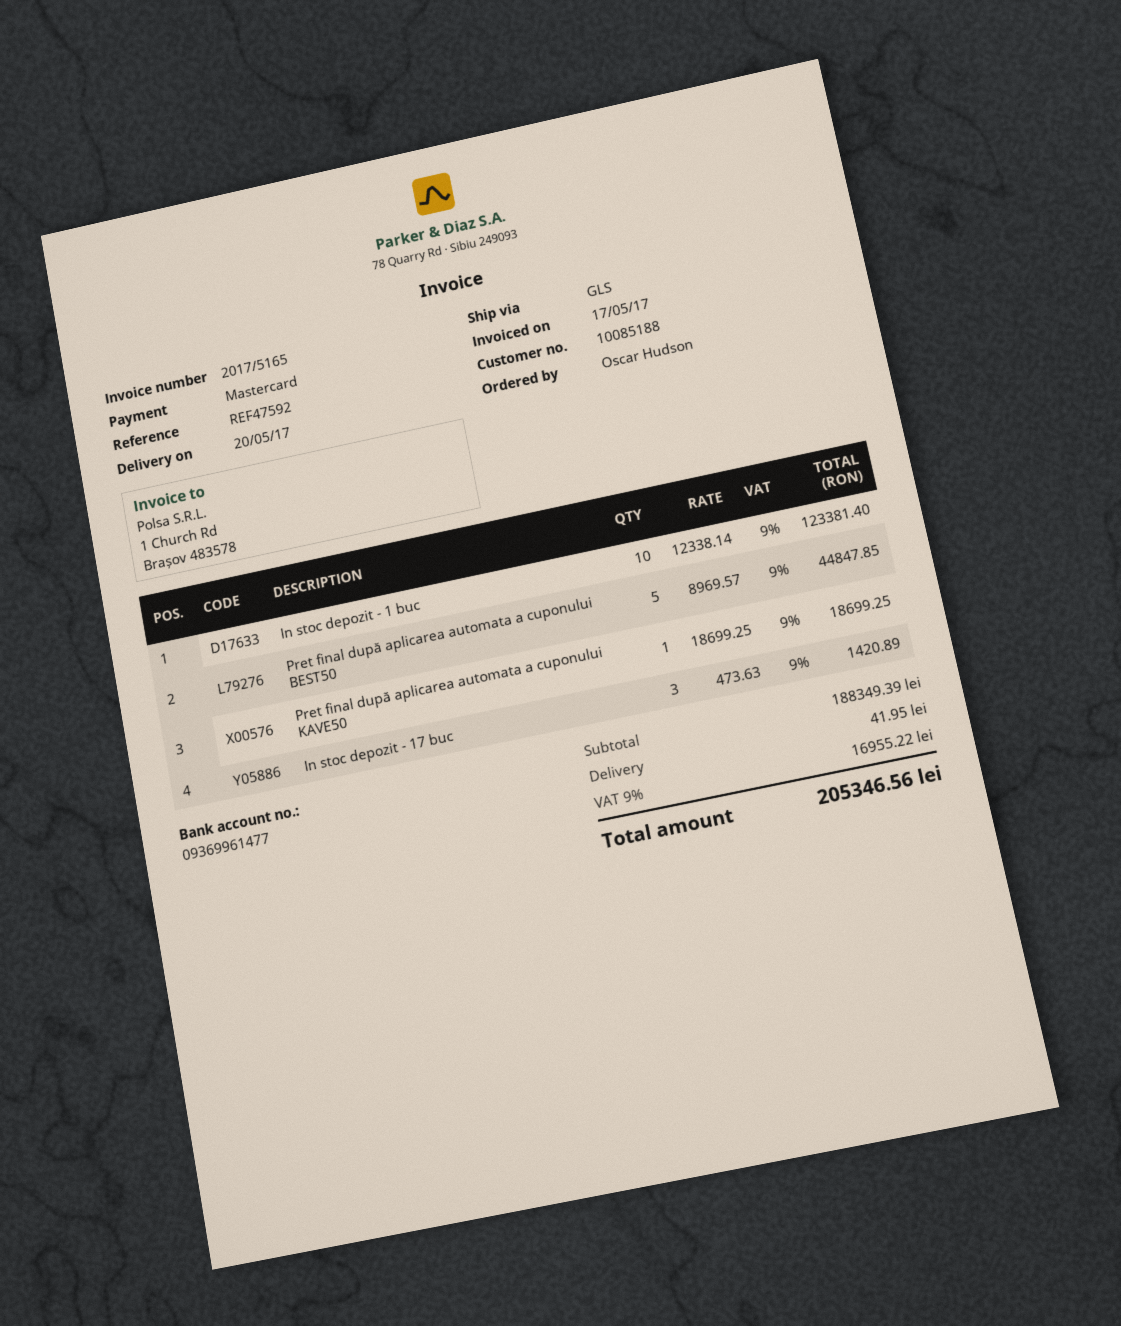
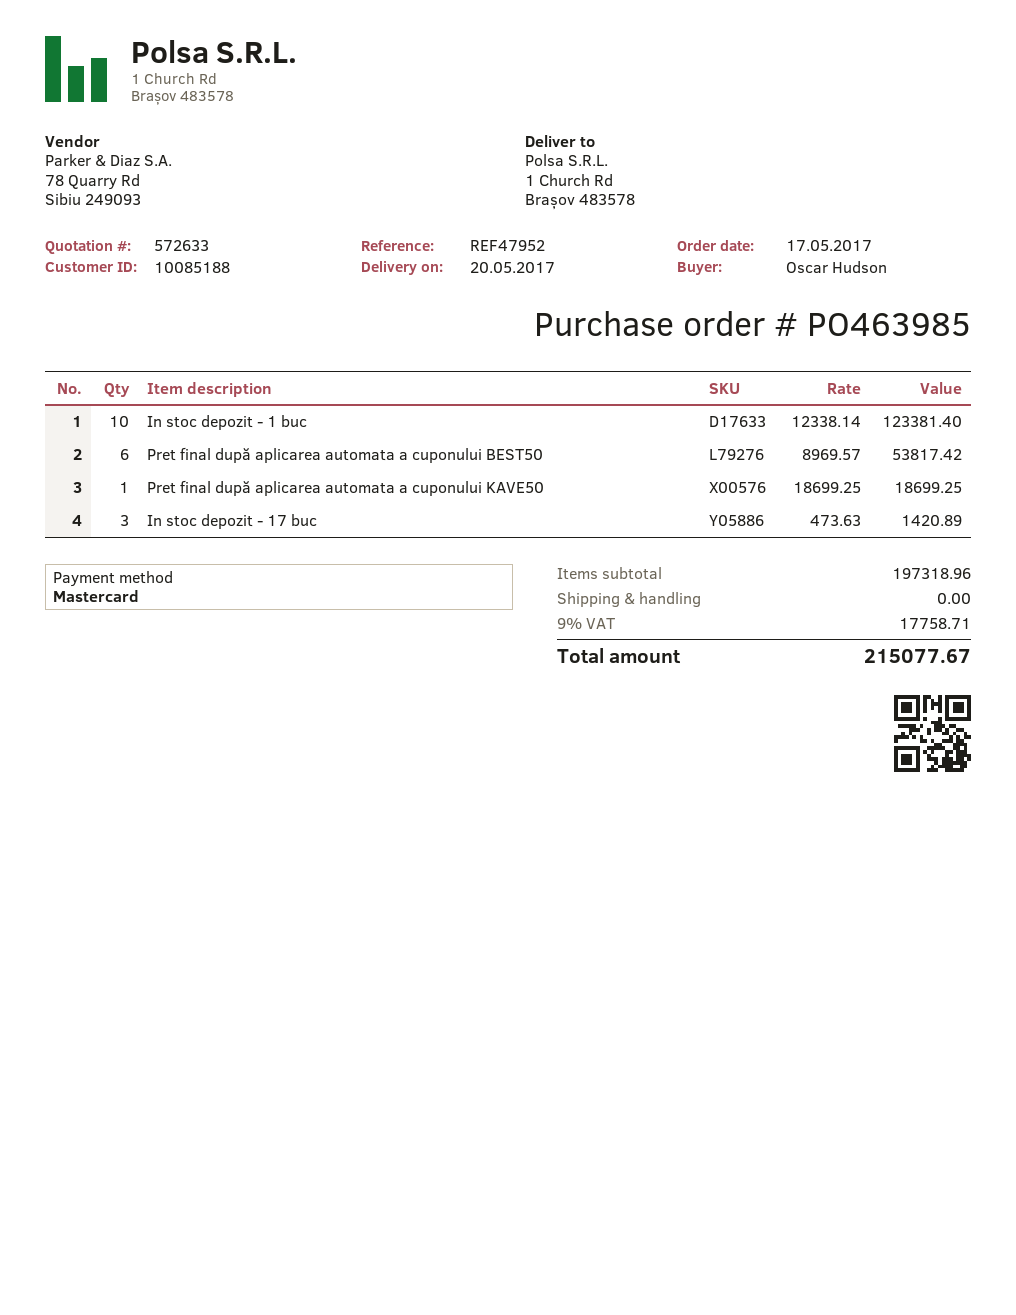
reference: REF47592 -> REF47952
Pret final după aplicarea automata a cuponului BEST50: 5 x 8969.57 = 44847.85 -> 6 x 8969.57 = 53817.42
subtotal: 188349.39 -> 197318.96
shipping: 41.95 -> 0.00
tax: 9% = 16955.22 -> 9% = 17758.71
total: 205346.56 -> 215077.67

